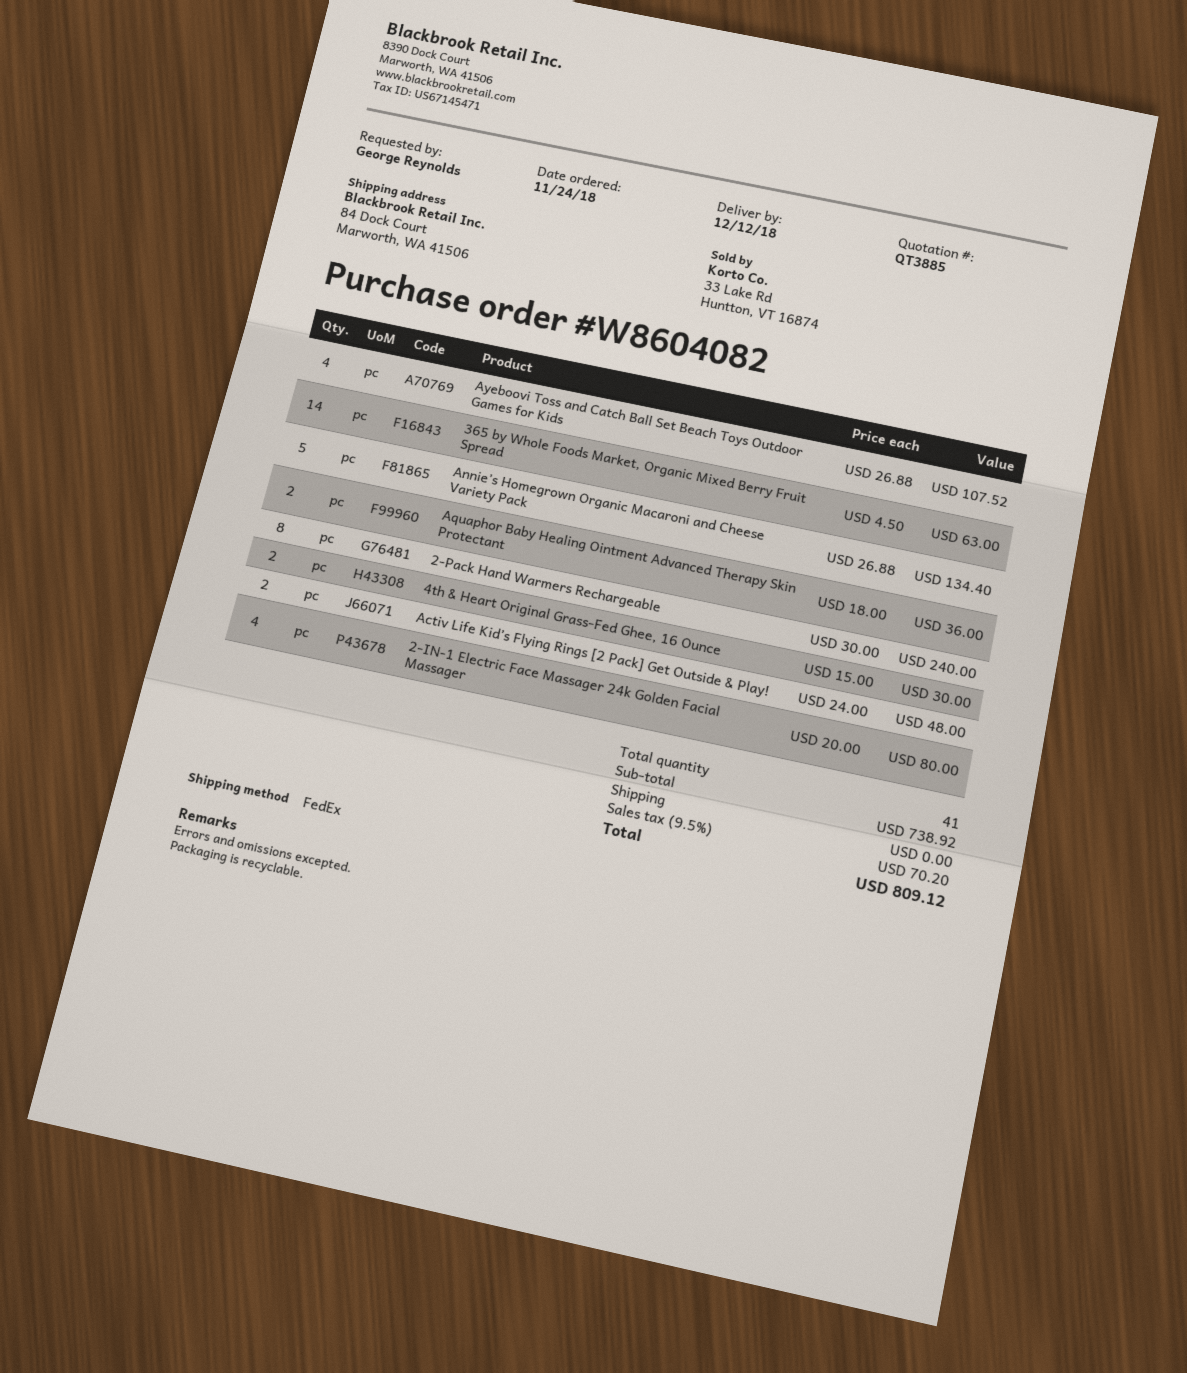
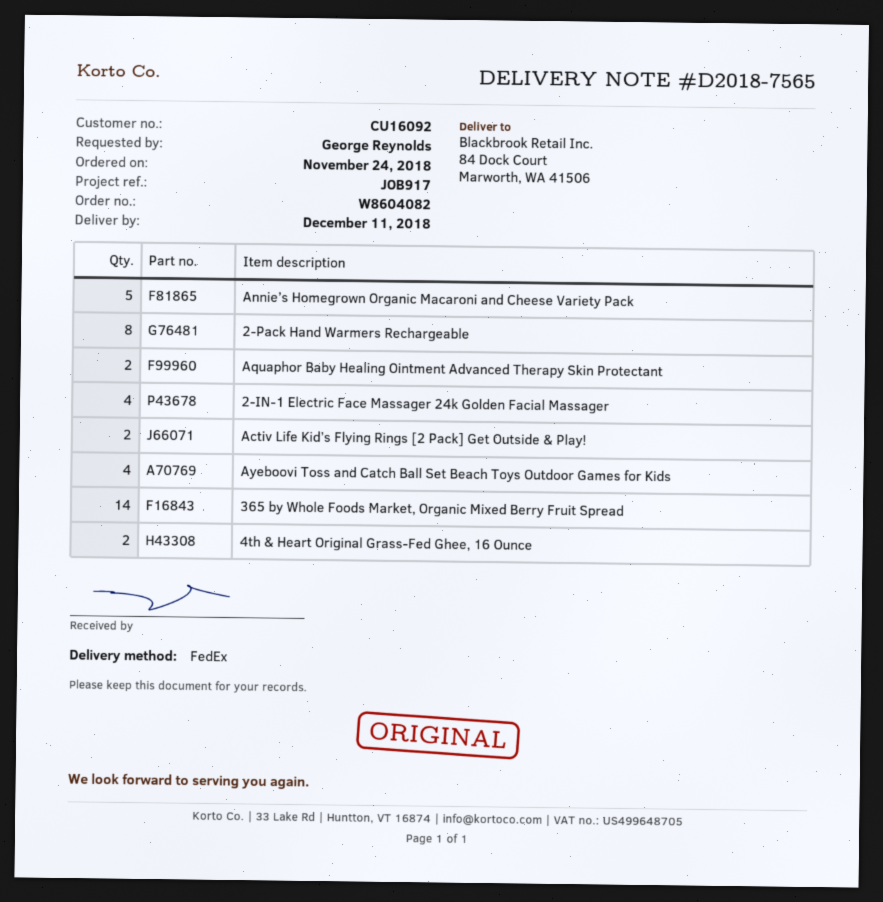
delivery date: 2018-12-12 -> 2018-12-11

